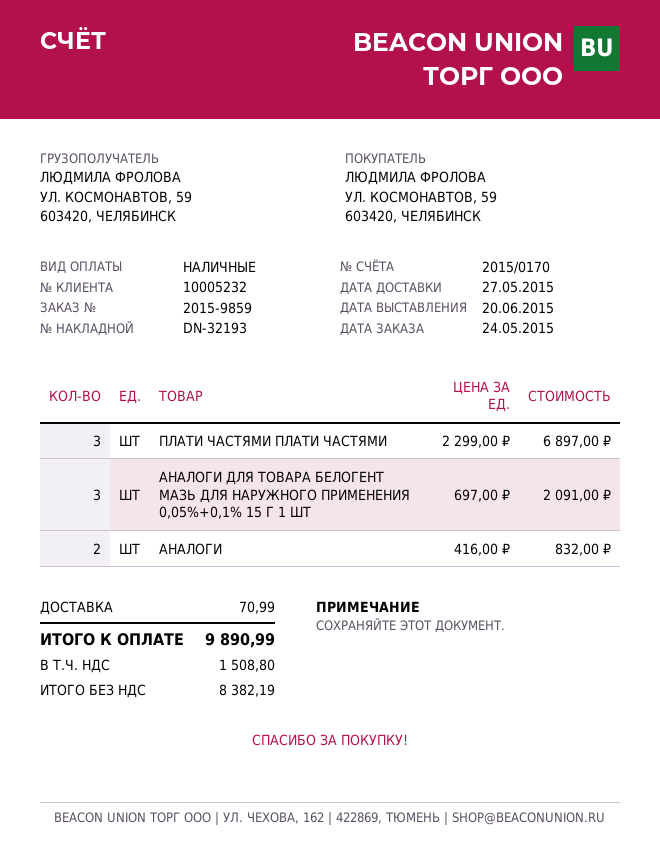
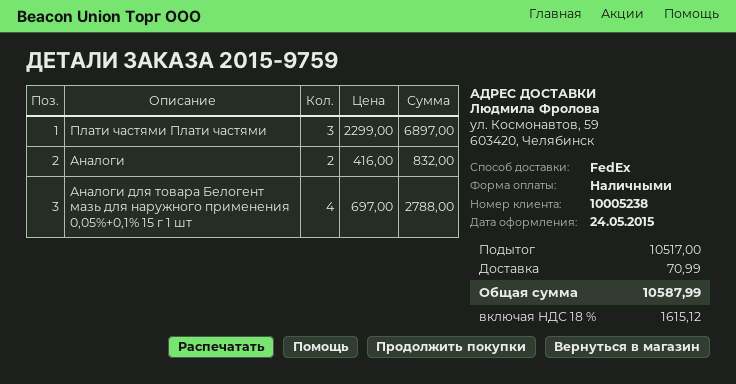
order number: 2015-9859 -> 2015-9759
customer number: 10005232 -> 10005238
АНАЛОГИ ДЛЯ ТОВАРА БЕЛОГЕНТ МАЗЬ ДЛЯ НАРУЖНОГО ПРИМЕНЕНИЯ 0,05%+0,1% 15 Г 1 ШТ: 3 x 697.00 = 2091.00 -> 4 x 697.00 = 2788.00
tax: 1508.80 -> 1615.12
total: 9890.99 -> 10587.99

